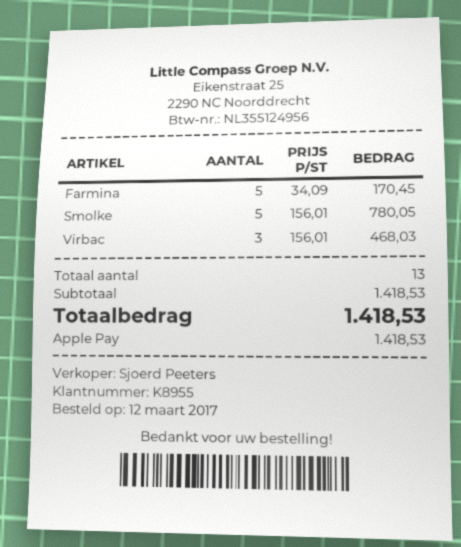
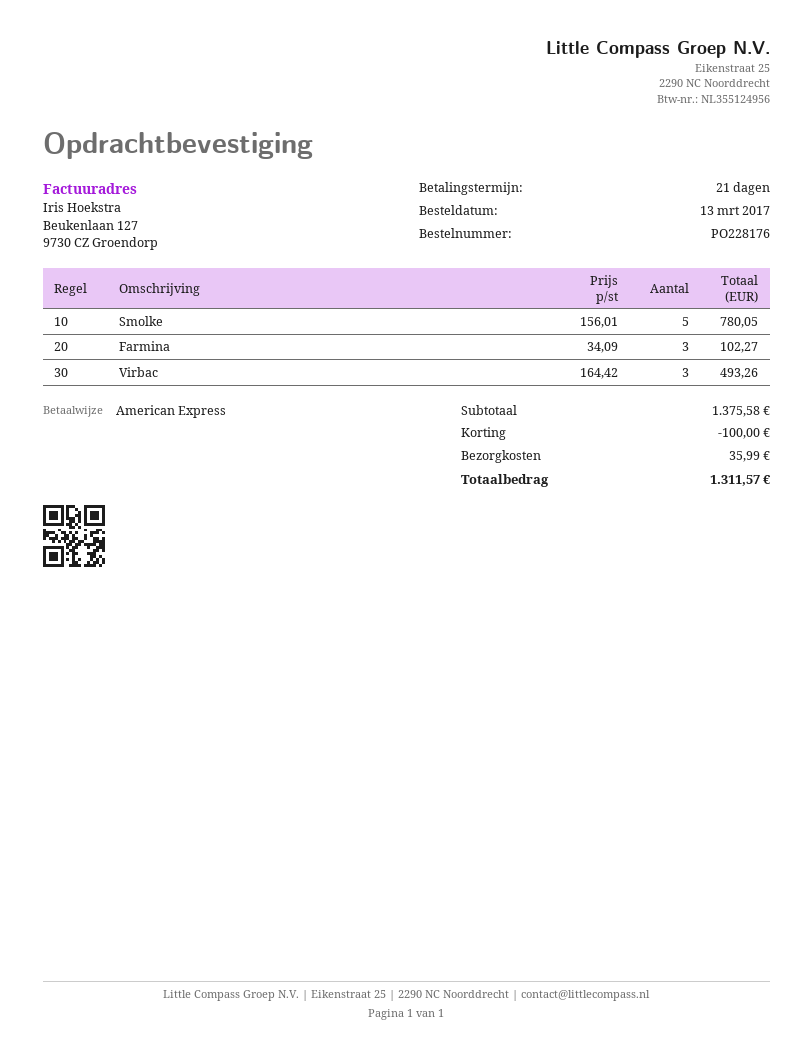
order date: 2017-03-12 -> 2017-03-13
payment method: Apple Pay -> American Express
Farmina: 5 x 34.09 = 170.45 -> 3 x 34.09 = 102.27
Virbac: 3 x 156.01 = 468.03 -> 3 x 164.42 = 493.26
subtotal: 1418.53 -> 1375.58
discount: none -> 100.00
shipping: none -> 35.99
total: 1418.53 -> 1311.57

